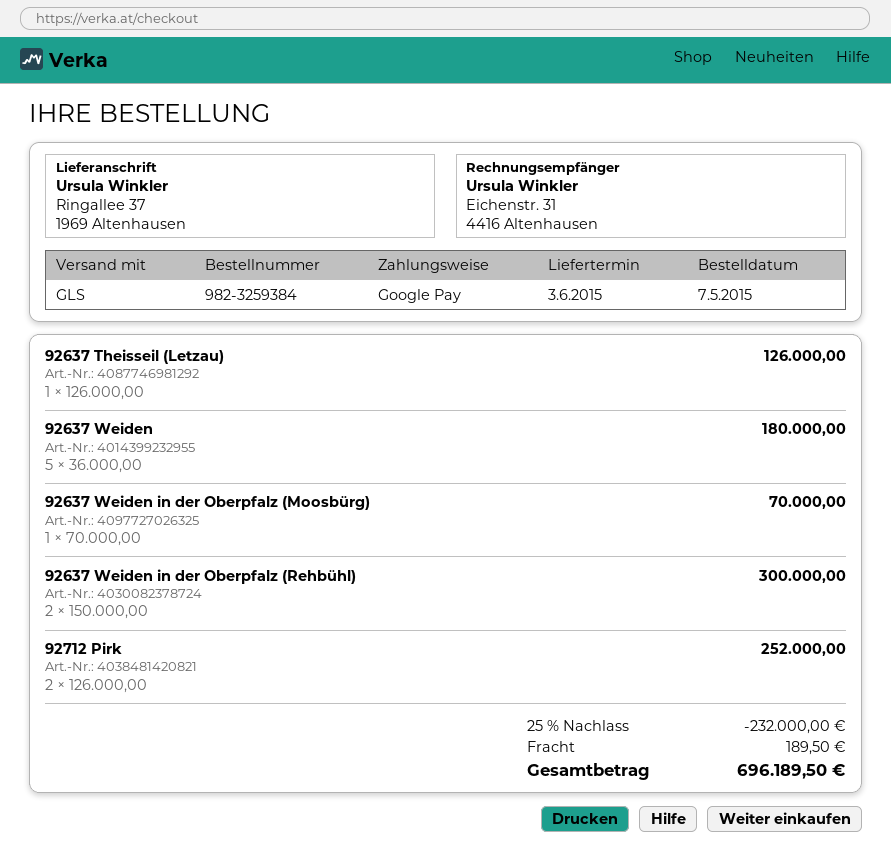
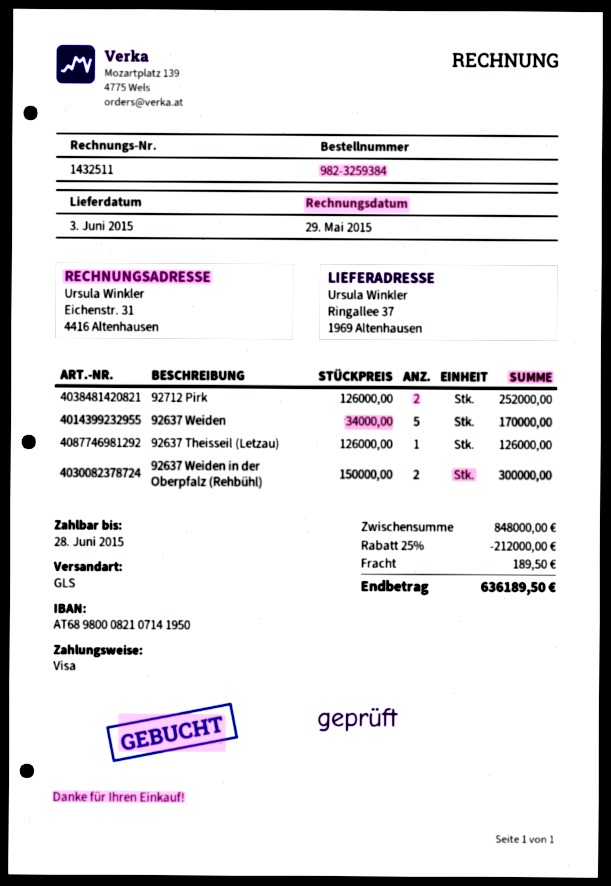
payment method: Google Pay -> Visa
92637 Weiden: 5 x 36000.00 = 180000.00 -> 5 x 34000.00 = 170000.00
92637 Weiden in der Oberpfalz (Moosbürg): 1 x 70000.00 = 70000.00 -> none
discount: 25% = 232000.00 -> 25% = 212000.00
total: 696189.50 -> 636189.50

